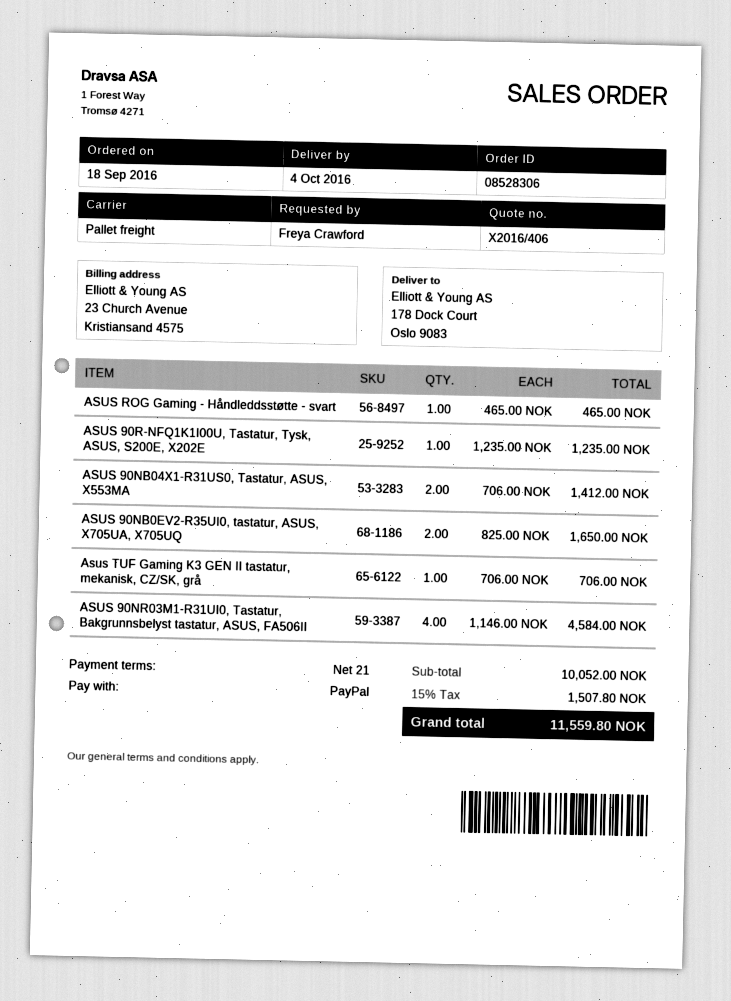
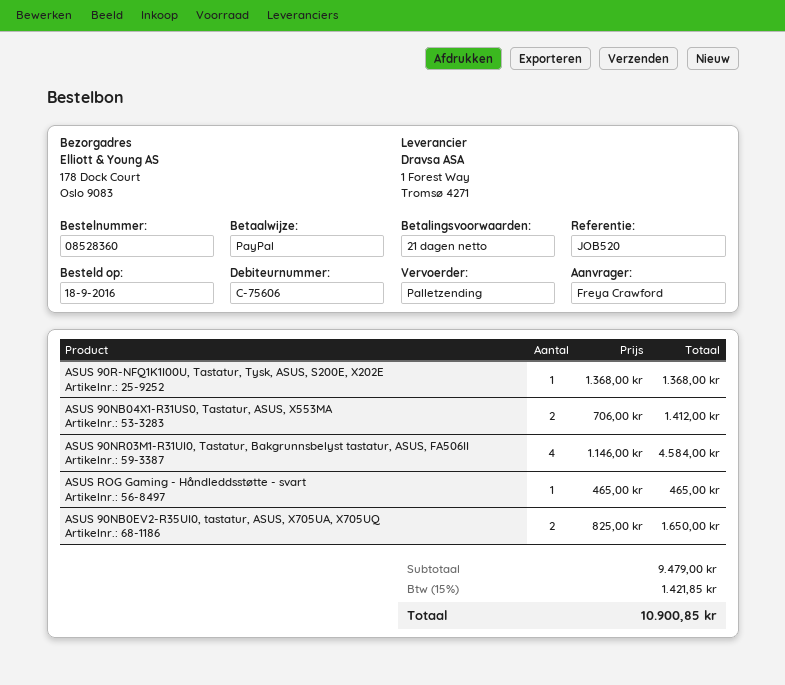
order number: 08528306 -> 08528360
ASUS 90R-NFQ1K1I00U, Tastatur, Tysk, ASUS, S200E, X202E: 1 x 1235.00 = 1235.00 -> 1 x 1368.00 = 1368.00
Asus TUF Gaming K3 GEN II tastatur, mekanisk, CZ/SK, grå: 1 x 706.00 = 706.00 -> none
subtotal: 10052.00 -> 9479.00
tax: 15% = 1507.80 -> 15% = 1421.85
total: 11559.80 -> 10900.85

